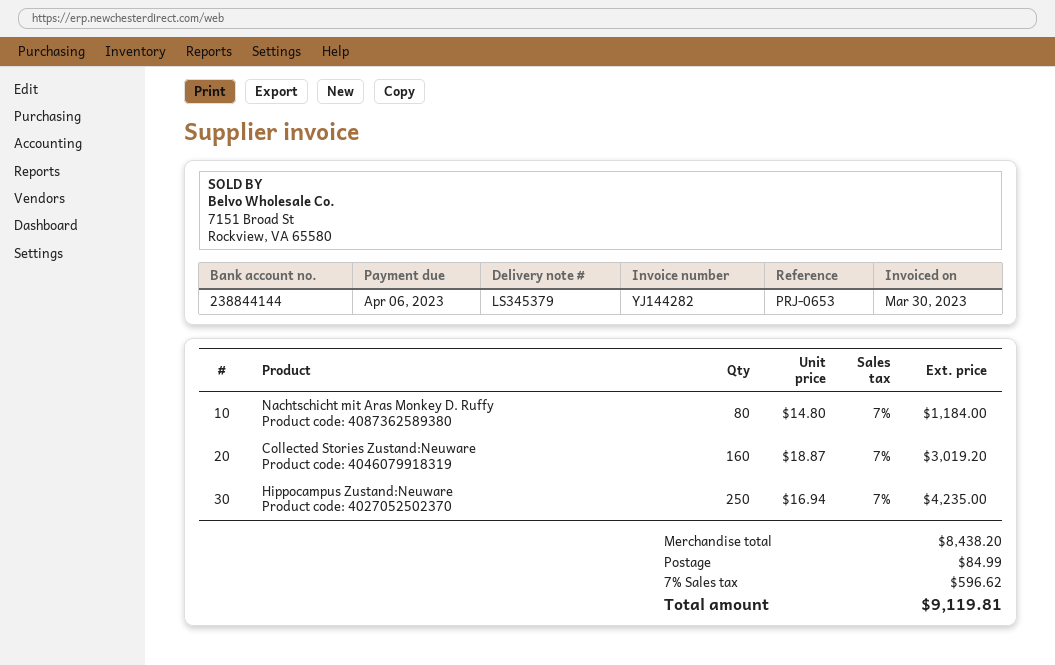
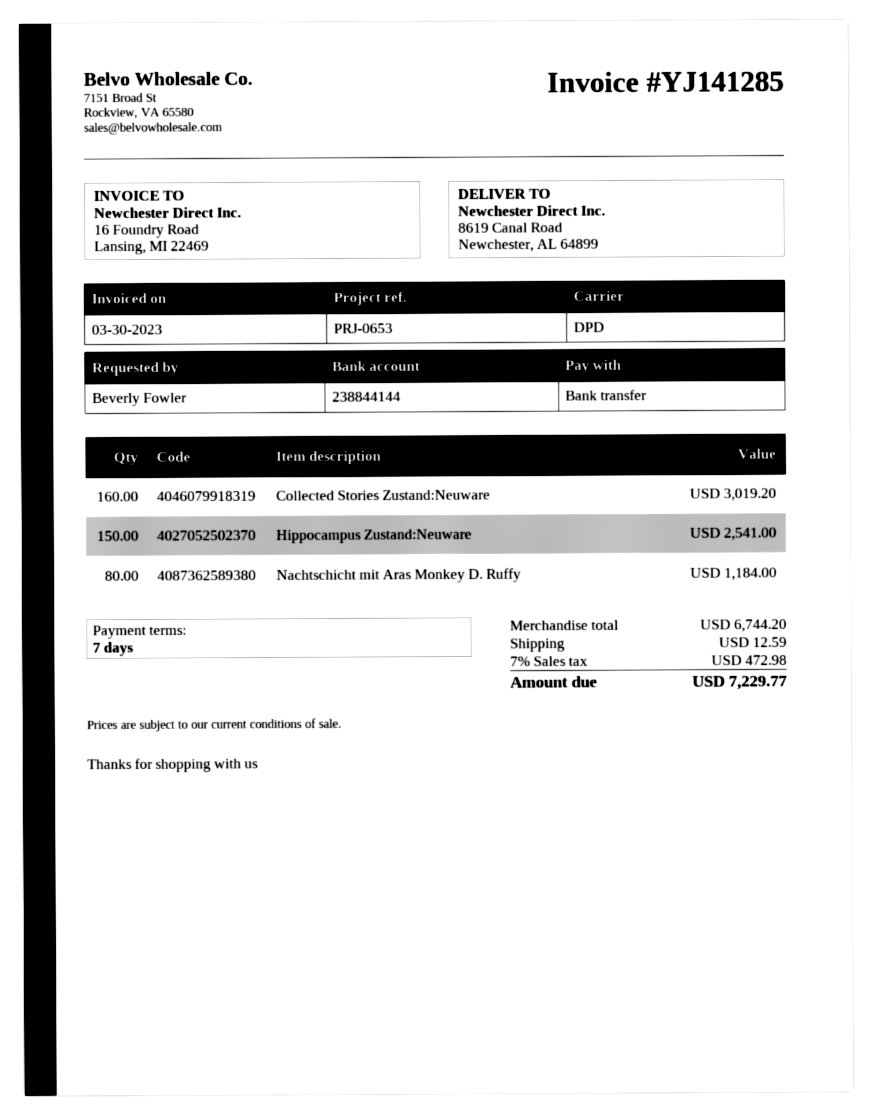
invoice number: YJ144282 -> YJ141285
Hippocampus Zustand:Neuware: 250 for 4235.00 -> 150 for 2541.00
subtotal: 8438.20 -> 6744.20
shipping: 84.99 -> 12.59
tax: 7% = 596.62 -> 7% = 472.98
total: 9119.81 -> 7229.77

